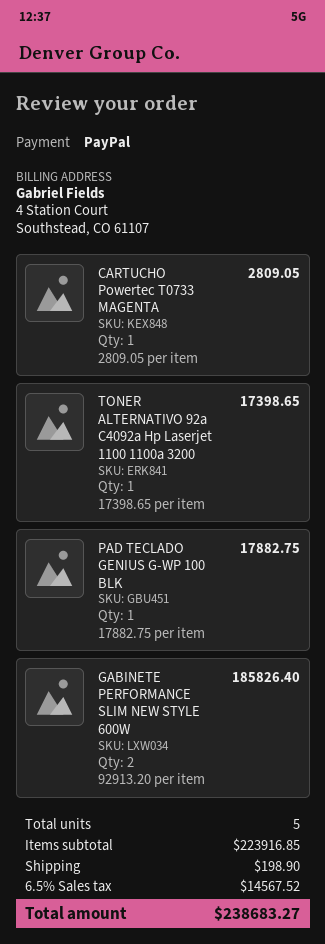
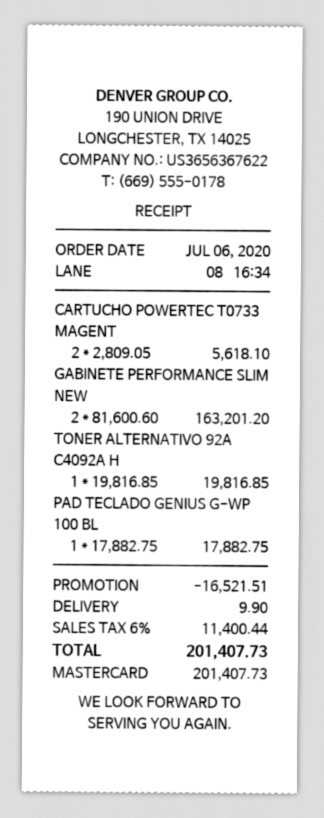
payment method: PayPal -> Mastercard
CARTUCHO Powertec T0733 MAGENTA: 1 x 2809.05 = 2809.05 -> 2 x 2809.05 = 5618.10
TONER ALTERNATIVO 92a C4092a Hp Laserjet 1100 1100a 3200: 1 x 17398.65 = 17398.65 -> 1 x 19816.85 = 19816.85
GABINETE PERFORMANCE SLIM NEW STYLE 600W: 2 x 92913.20 = 185826.40 -> 2 x 81600.60 = 163201.20
discount: none -> 16521.51
shipping: 198.90 -> 9.90
tax: 6.5% = 14567.52 -> 6% = 11400.44
total: 238683.27 -> 201407.73

